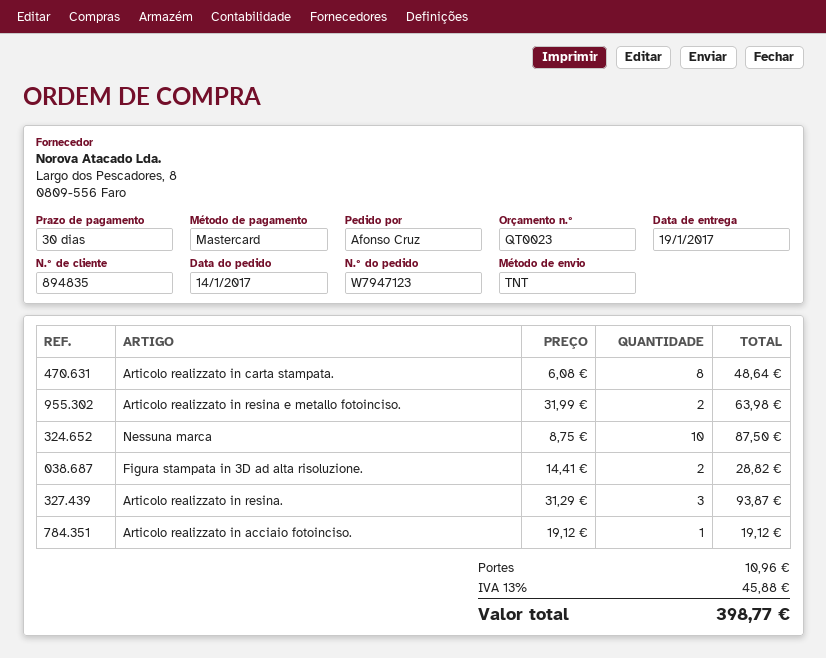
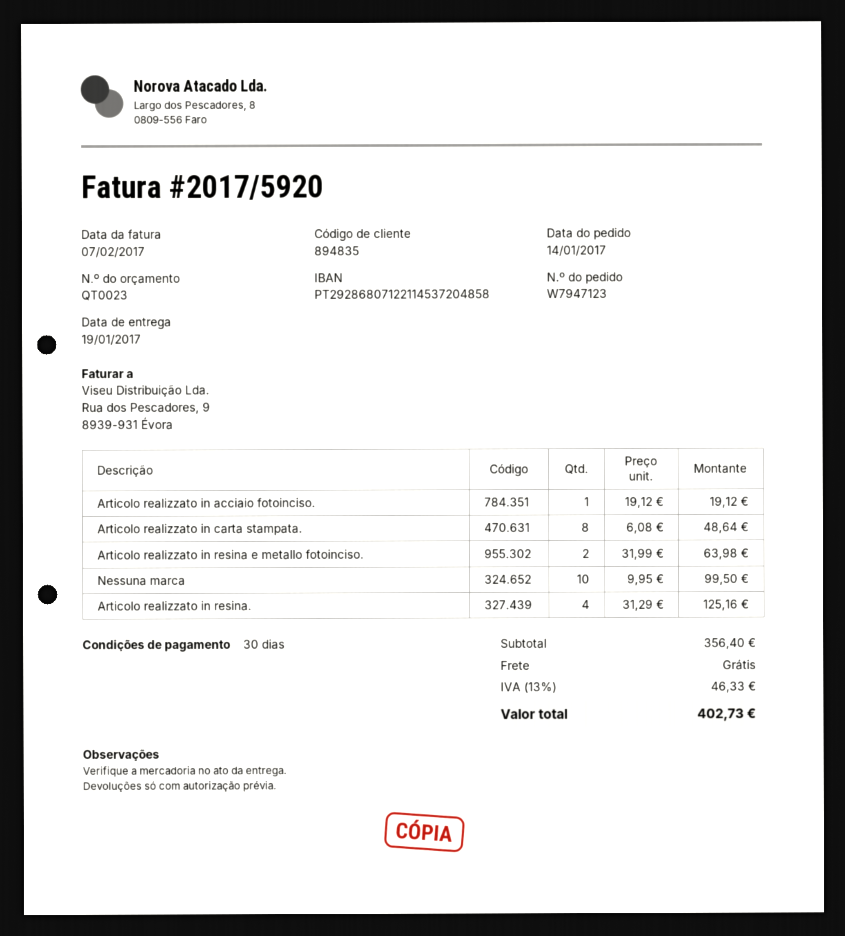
Nessuna marca: 10 x 8.75 = 87.50 -> 10 x 9.95 = 99.50
Figura stampata in 3D ad alta risoluzione.: 2 x 14.41 = 28.82 -> none
Articolo realizzato in resina.: 3 x 31.29 = 93.87 -> 4 x 31.29 = 125.16
shipping: 10.96 -> 0.00
tax: 13% = 45.88 -> 13% = 46.33
total: 398.77 -> 402.73

